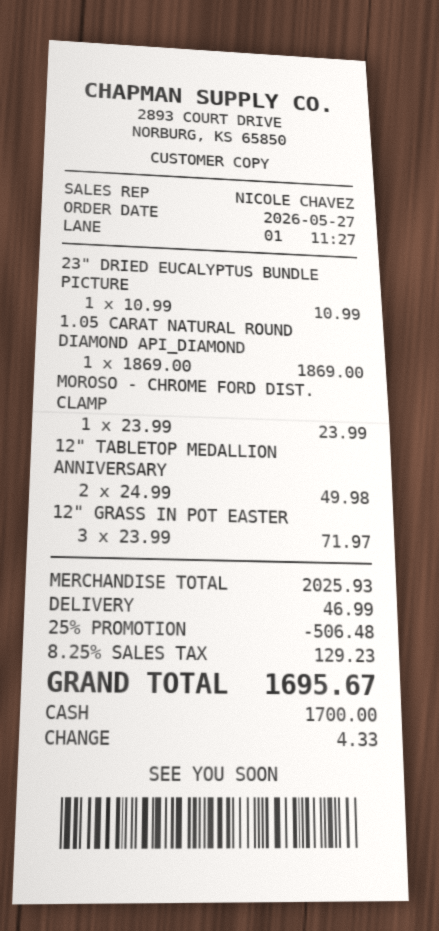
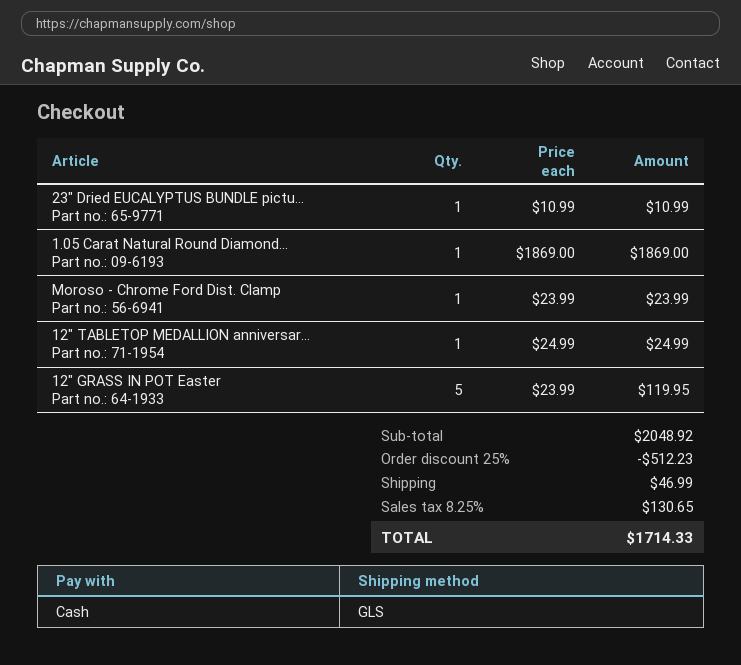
12" TABLETOP MEDALLION ANNIVERSARY: 2 x 24.99 = 49.98 -> 1 x 24.99 = 24.99
12" GRASS IN POT EASTER: 3 x 23.99 = 71.97 -> 5 x 23.99 = 119.95
subtotal: 2025.93 -> 2048.92
discount: 25% = 506.48 -> 25% = 512.23
tax: 8.25% = 129.23 -> 8.25% = 130.65
total: 1695.67 -> 1714.33

